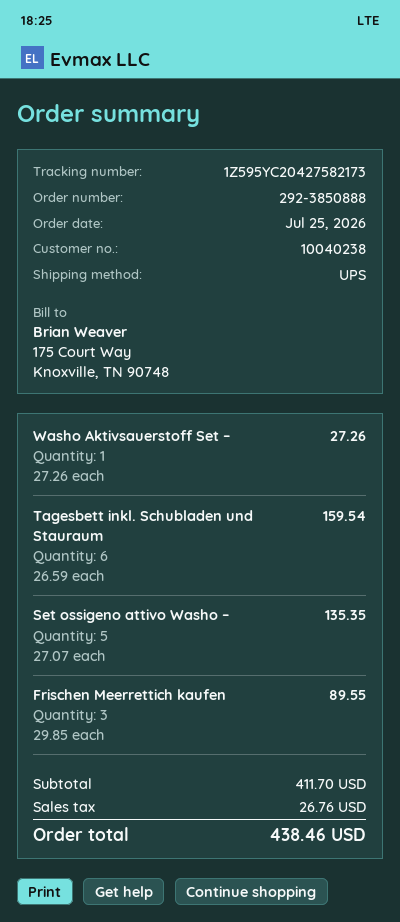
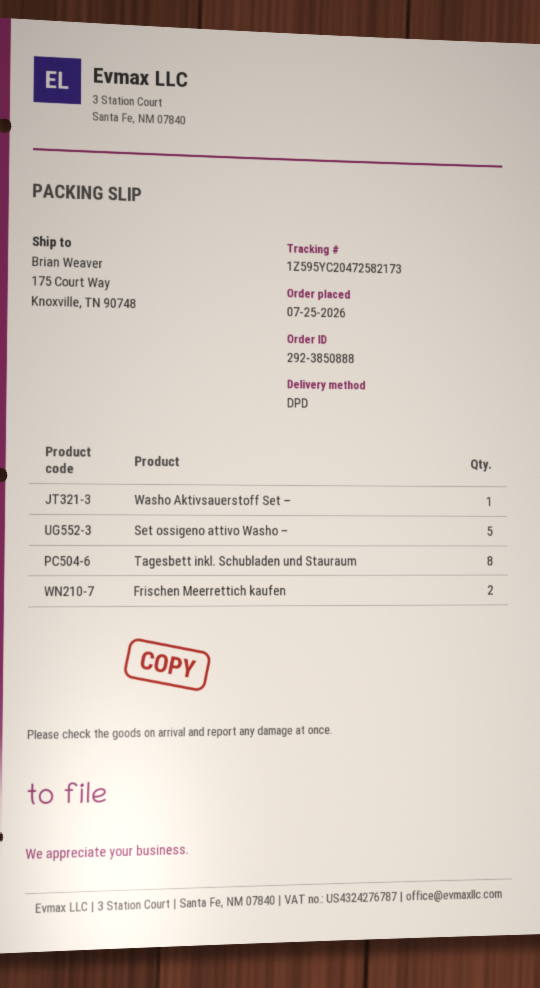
shipping method: UPS -> DPD
tracking number: 1Z595YC20427582173 -> 1Z595YC20472582173
Tagesbett inkl. Schubladen und Stauraum: 6 -> 8
Frischen Meerrettich kaufen: 3 -> 2

